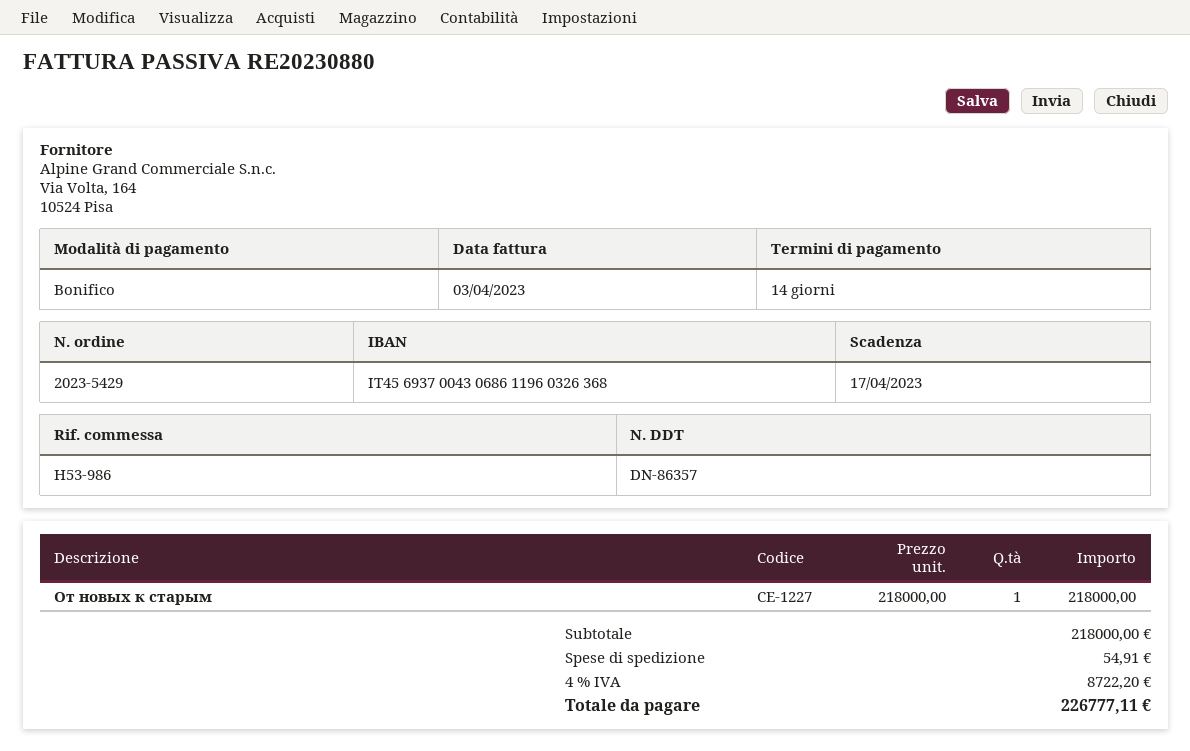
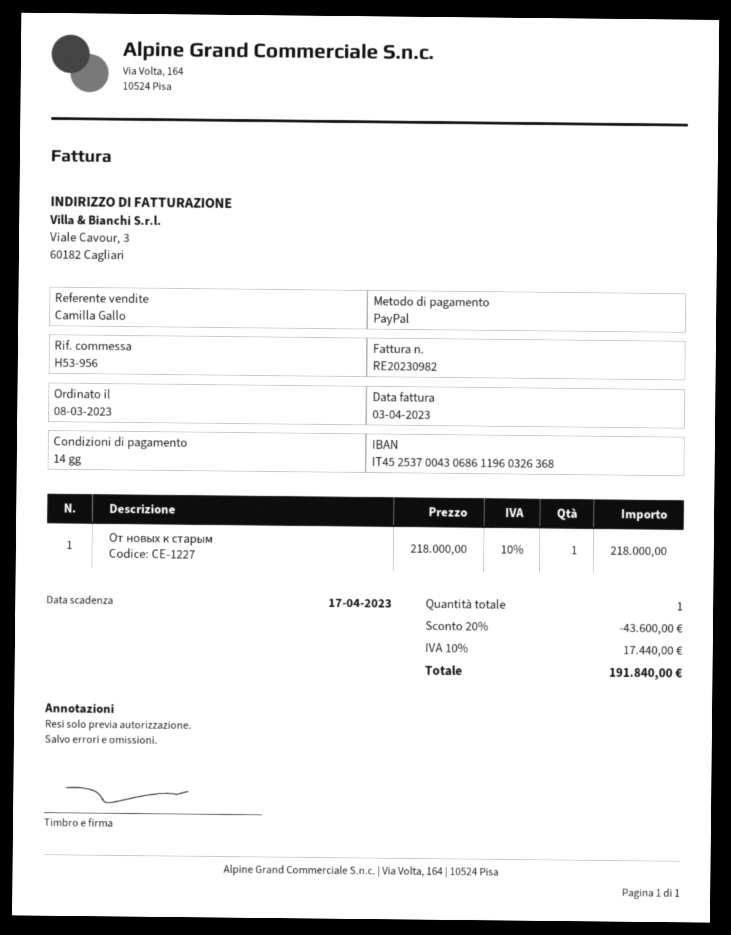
invoice number: RE20230880 -> RE20230982
reference: H53-986 -> H53-956
payment method: bank transfer -> PayPal
bank account: IT4569370043068611960326368 -> IT4525370043068611960326368
discount: none -> 20% = 43600.00
shipping: 54.91 -> none
tax: 4% = 8722.20 -> 10% = 17440.00
total: 226777.11 -> 191840.00

